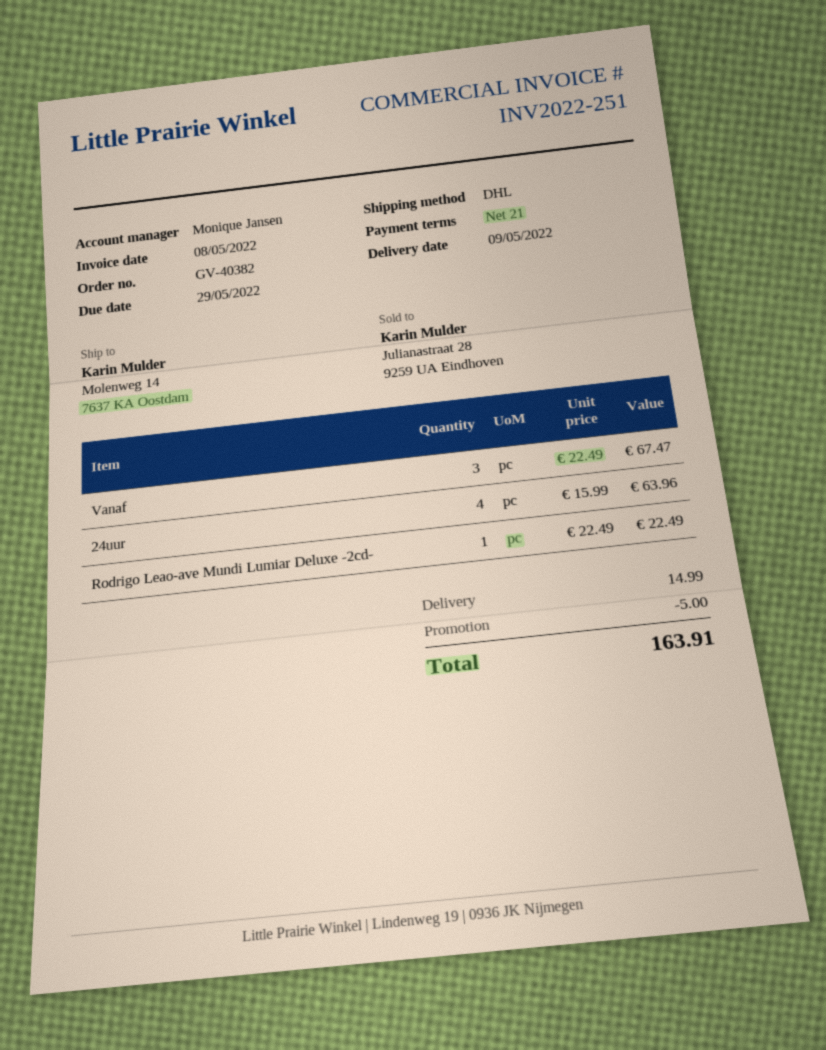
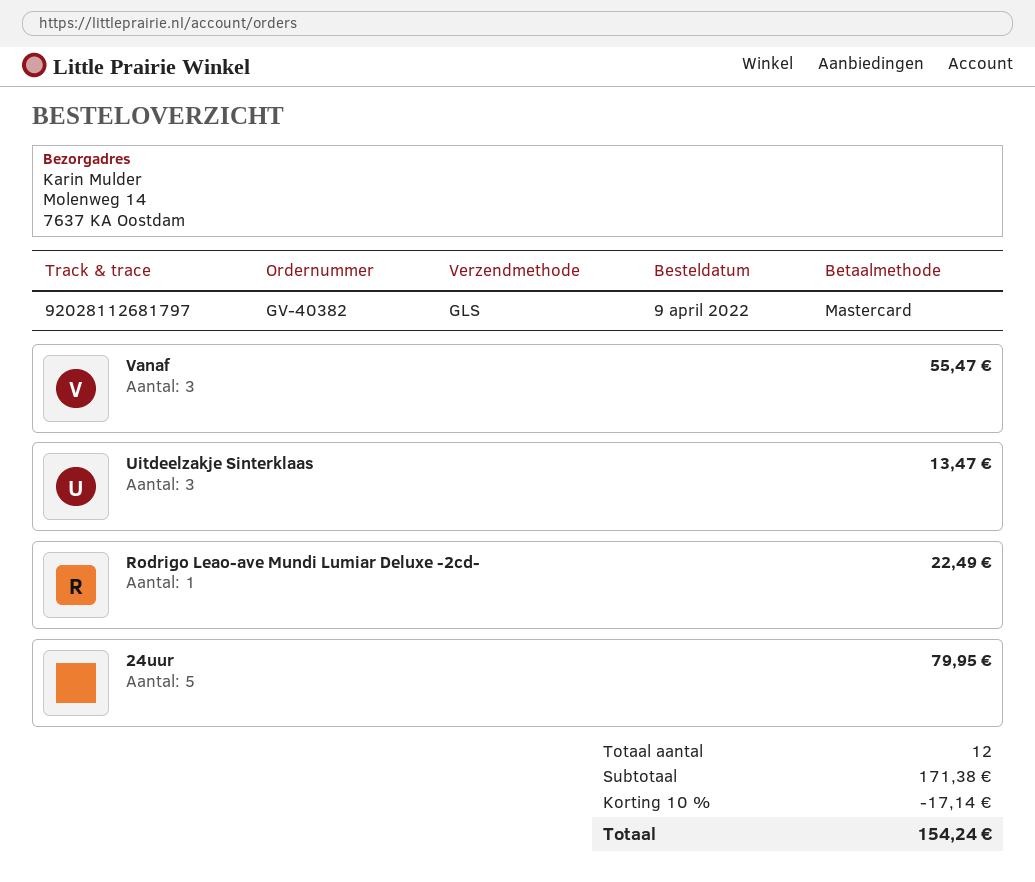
shipping method: DHL -> GLS
Vanaf: 3 for 67.47 -> 3 for 55.47
24uur: 4 for 63.96 -> 5 for 79.95
Uitdeelzakje Sinterklaas: none -> 3 for 13.47
discount: 5.00 -> 17.14
shipping: 14.99 -> none
total: 163.91 -> 154.24

